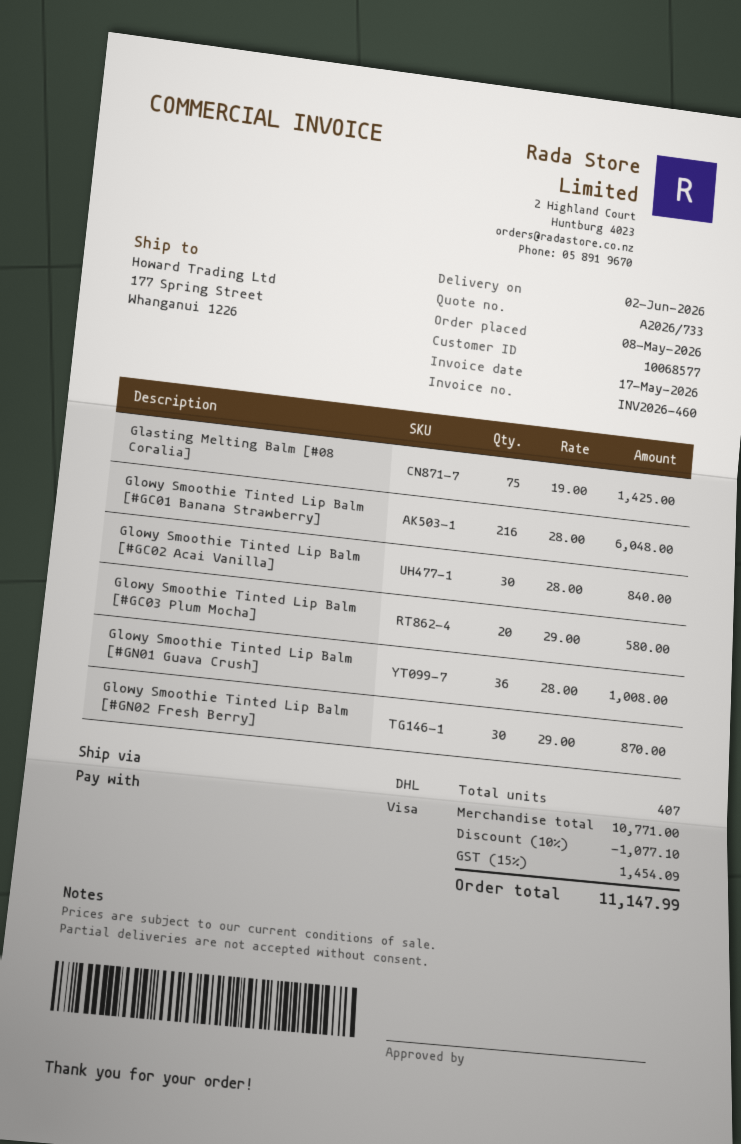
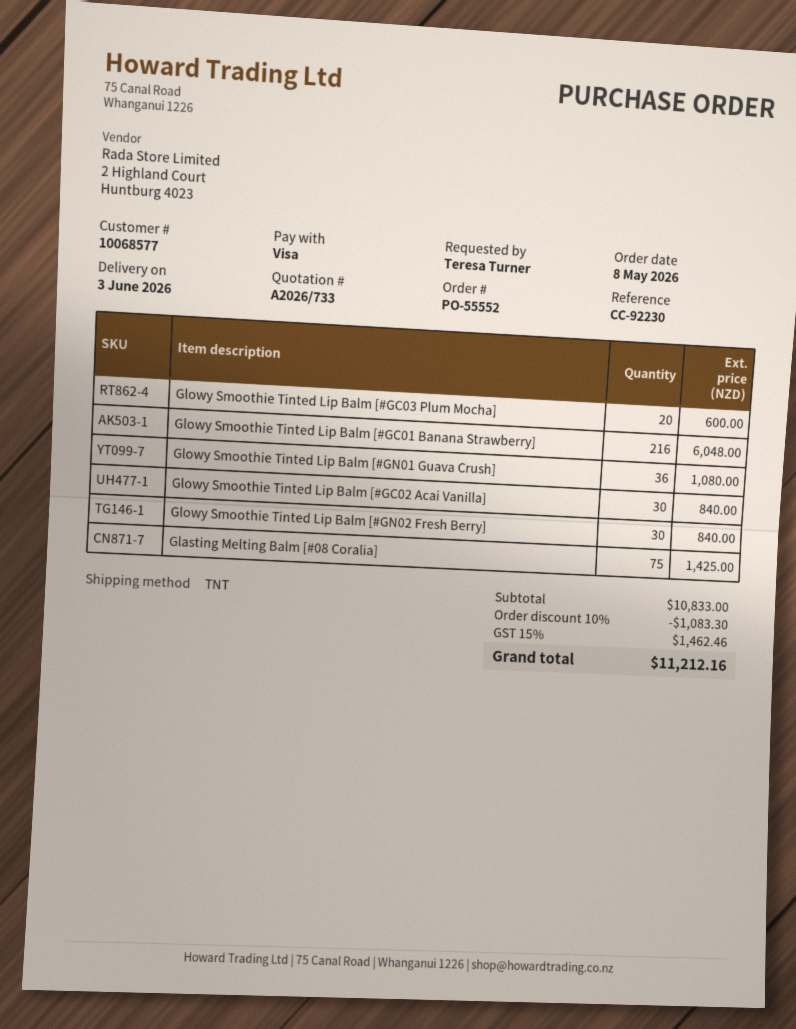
delivery date: 2026-06-02 -> 2026-06-03
shipping method: DHL -> TNT
Glowy Smoothie Tinted Lip Balm [#GC03 Plum Mocha]: 20 for 580.00 -> 20 for 600.00
Glowy Smoothie Tinted Lip Balm [#GN01 Guava Crush]: 36 for 1008.00 -> 36 for 1080.00
Glowy Smoothie Tinted Lip Balm [#GN02 Fresh Berry]: 30 for 870.00 -> 30 for 840.00
subtotal: 10771.00 -> 10833.00
discount: 10% = 1077.10 -> 10% = 1083.30
tax: 15% = 1454.09 -> 15% = 1462.46
total: 11147.99 -> 11212.16

